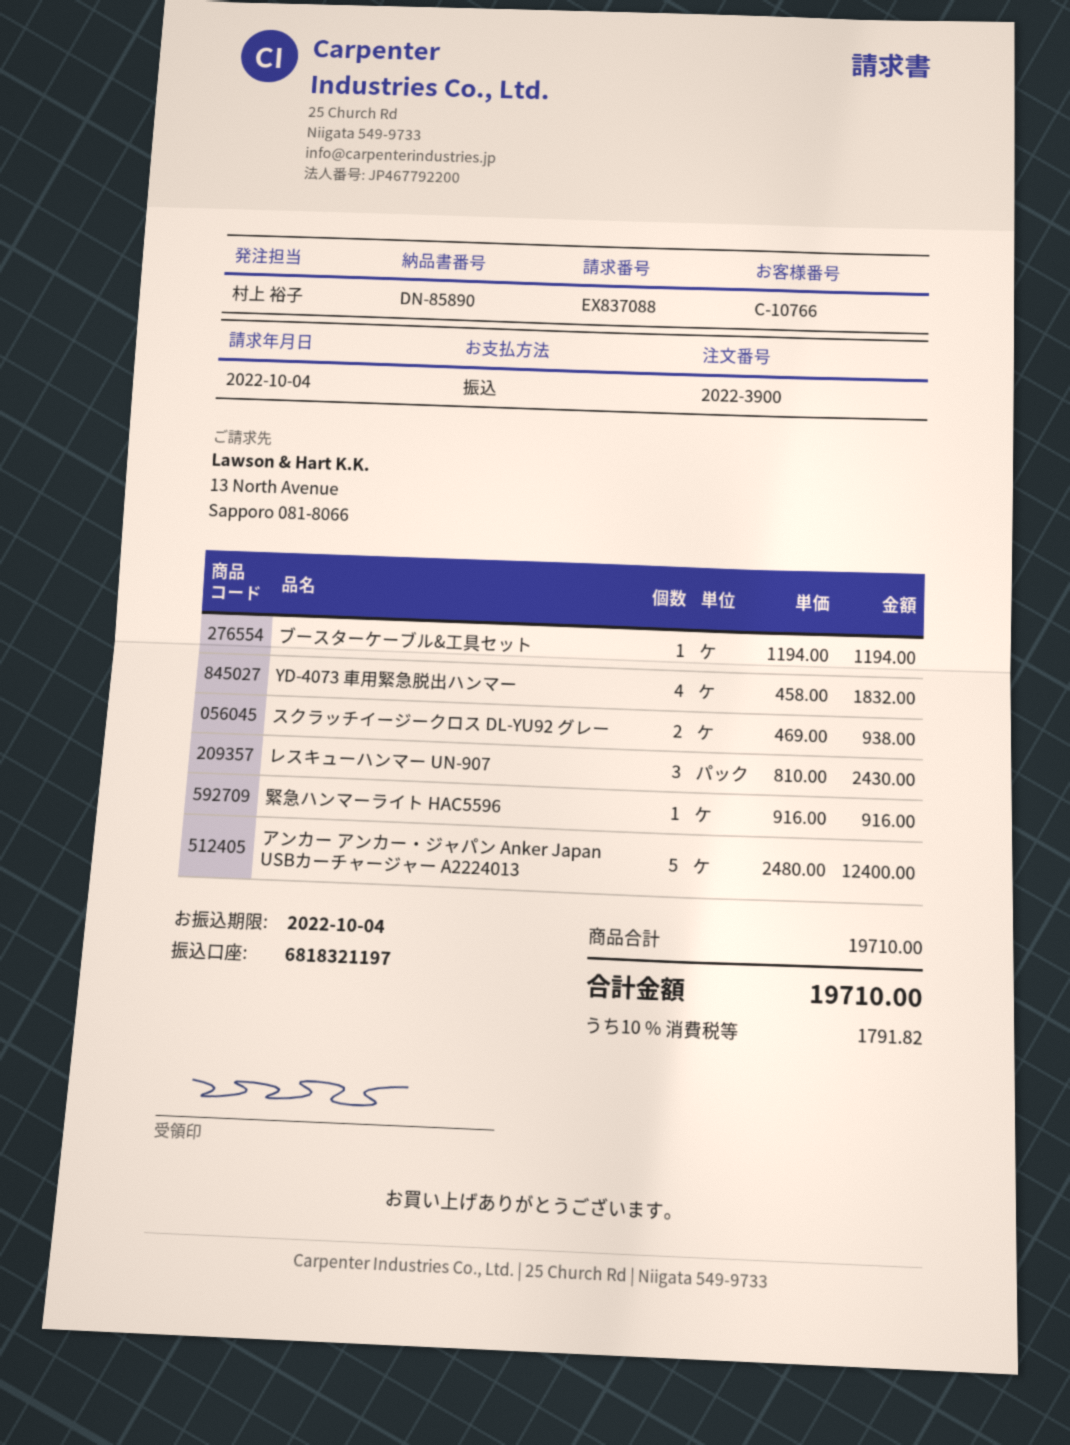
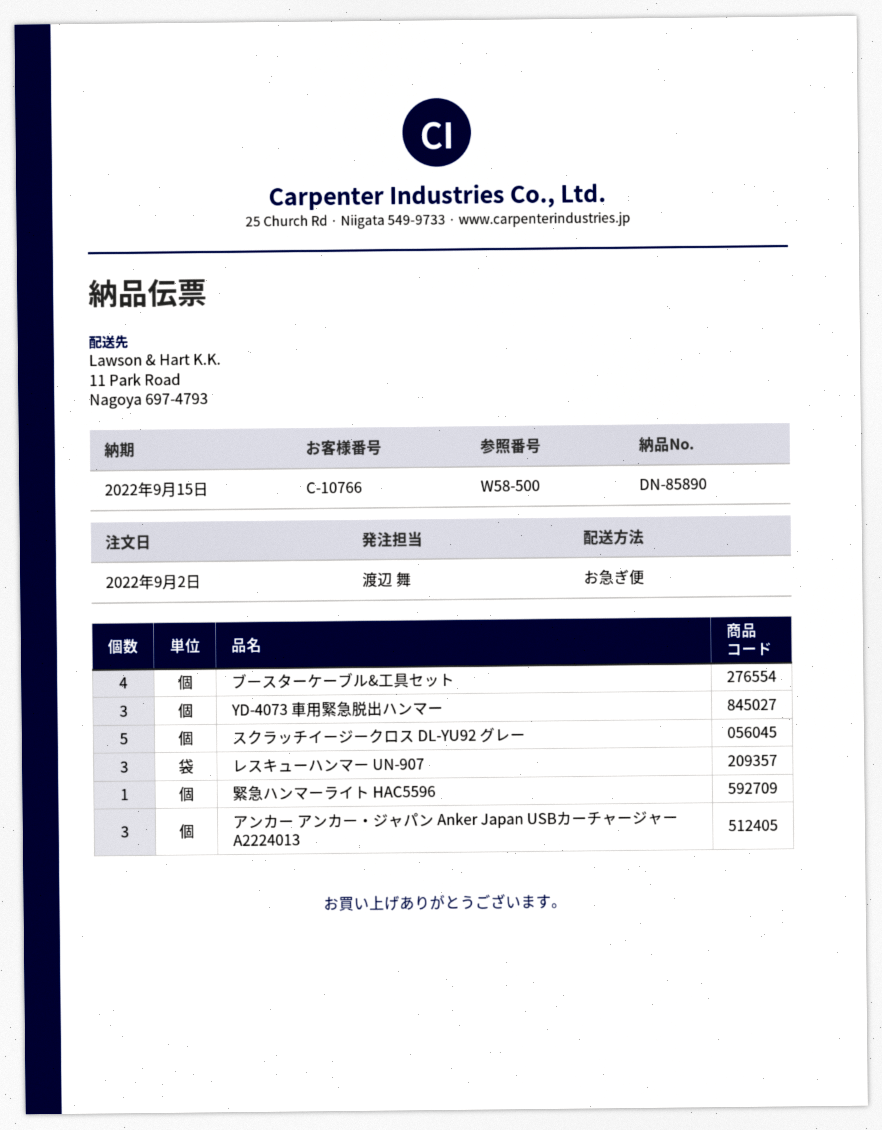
ordered by: 村上 裕子 -> 渡辺 舞
ブースターケーブル&工具セット: 1 -> 4
YD-4073 車用緊急脱出ハンマー: 4 -> 3
スクラッチイージークロス DL-YU92 グレー: 2 -> 5
アンカー アンカー・ジャパン Anker Japan USBカーチャージャー A2224013: 5 -> 3

